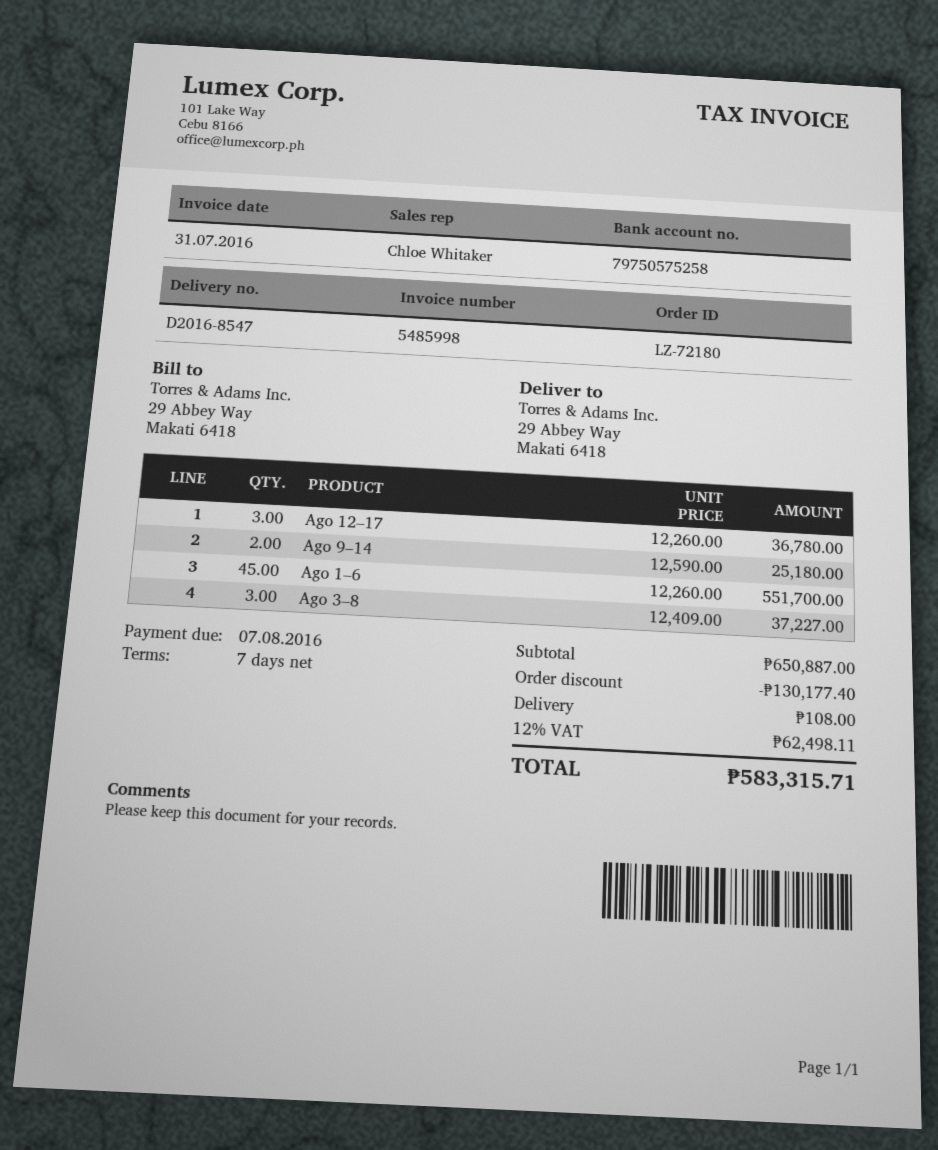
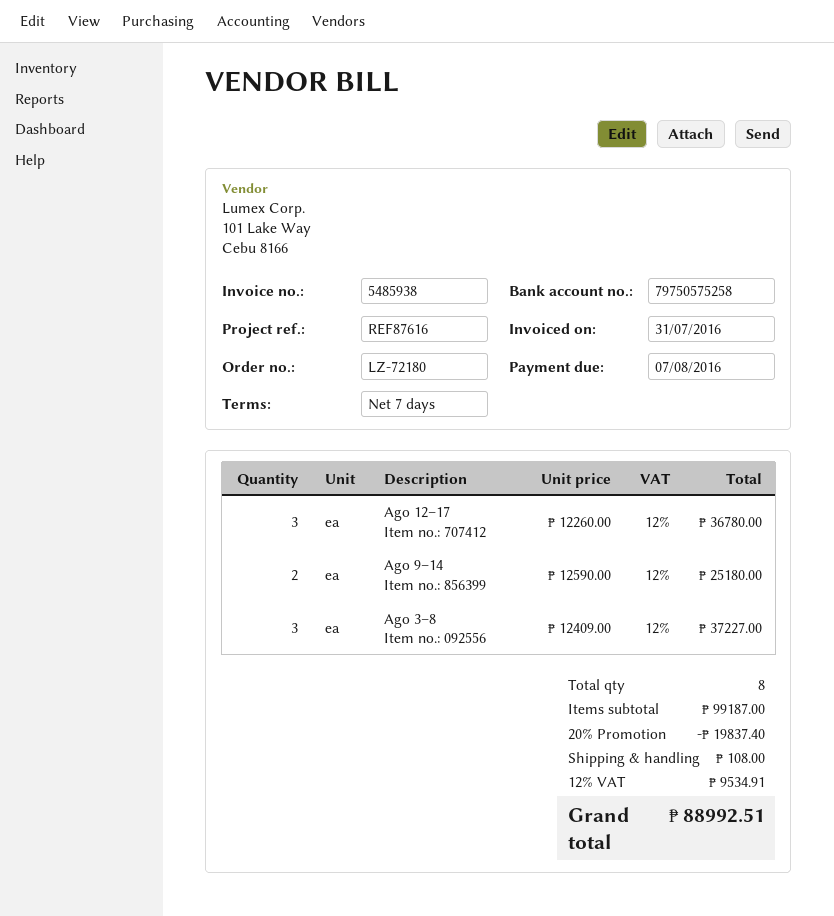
invoice number: 5485998 -> 5485938
Ago 1–6: 45 x 12260.00 = 551700.00 -> none
subtotal: 650887.00 -> 99187.00
discount: 130177.40 -> 19837.40
tax: 12% = 62498.11 -> 12% = 9534.91
total: 583315.71 -> 88992.51

